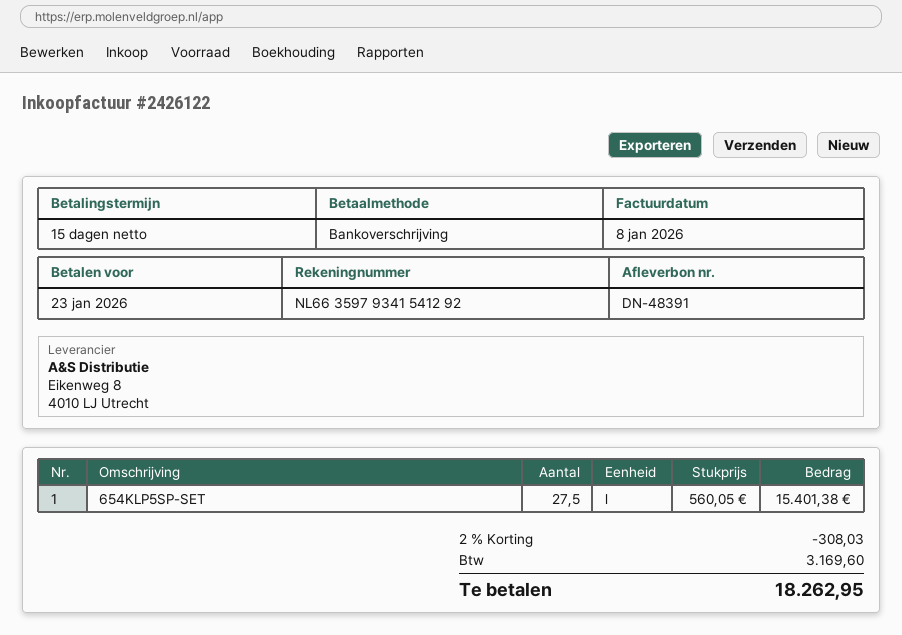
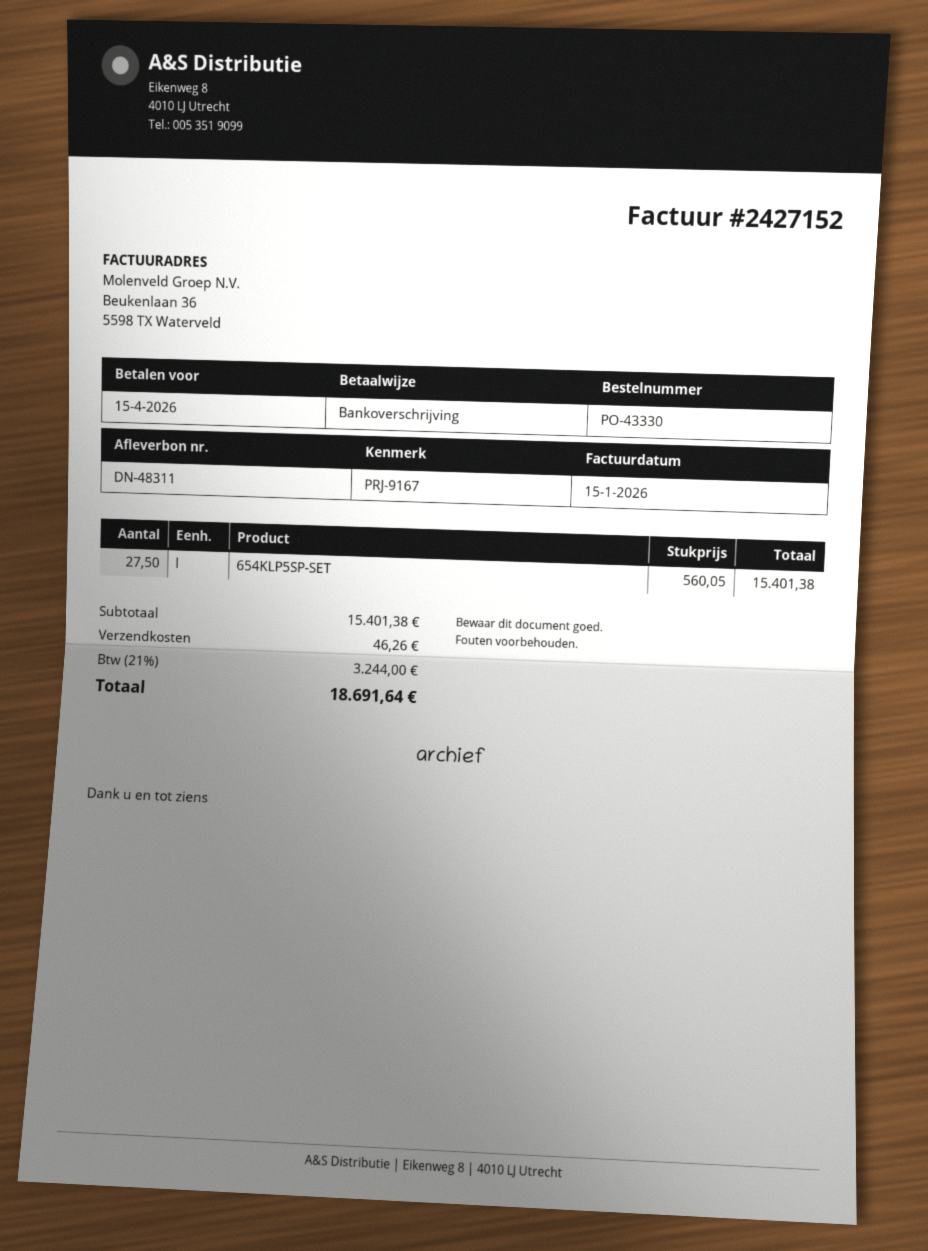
delivery note number: DN-48391 -> DN-48311
invoice number: 2426122 -> 2427152
invoice date: 2026-01-08 -> 2026-01-15
due date: 2026-01-23 -> 2026-04-15
discount: 2% = 308.03 -> none
shipping: none -> 46.26
tax: 3169.60 -> 3244.00
total: 18262.95 -> 18691.64

